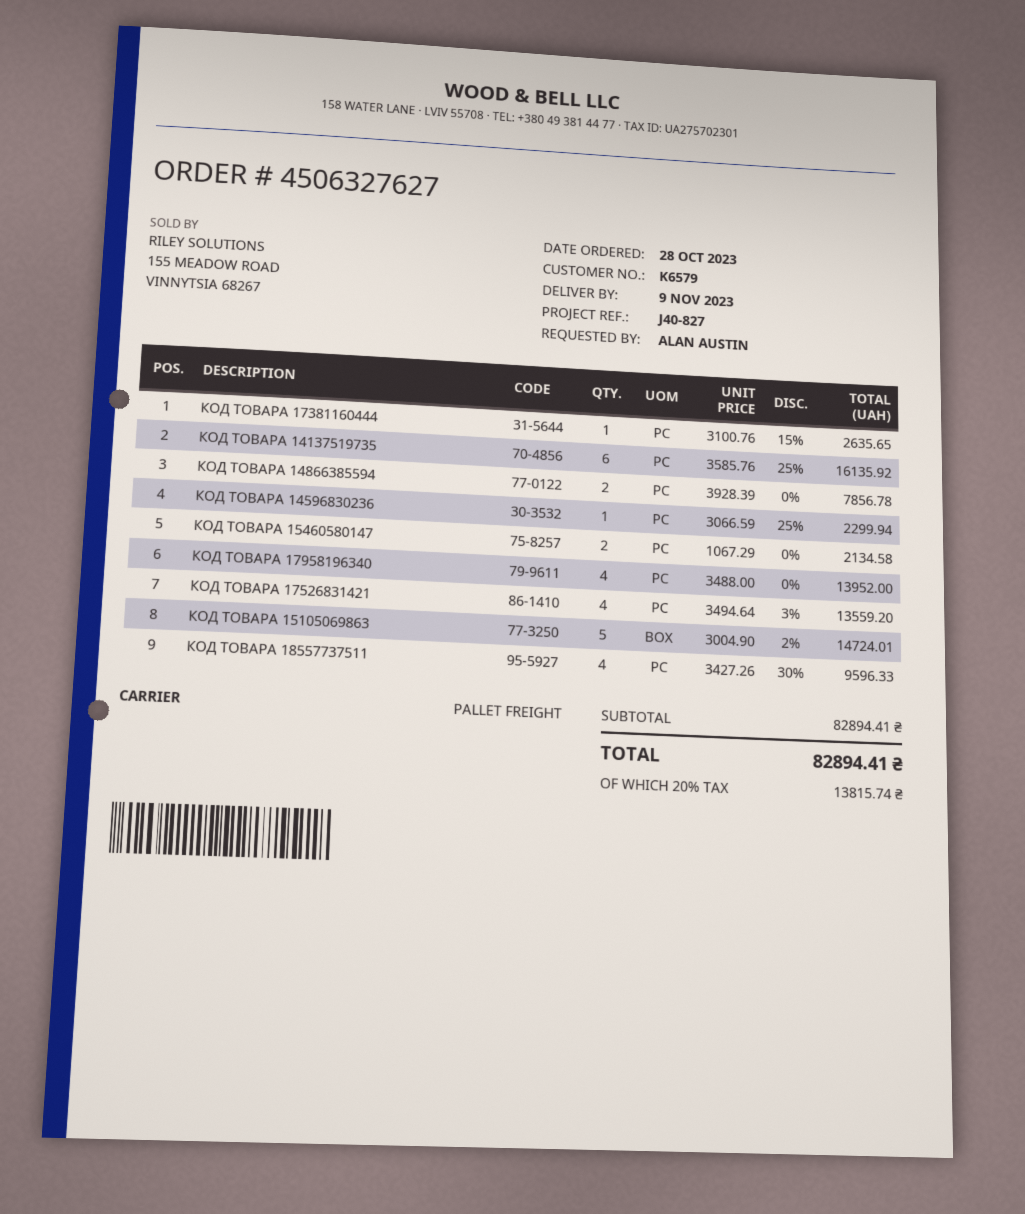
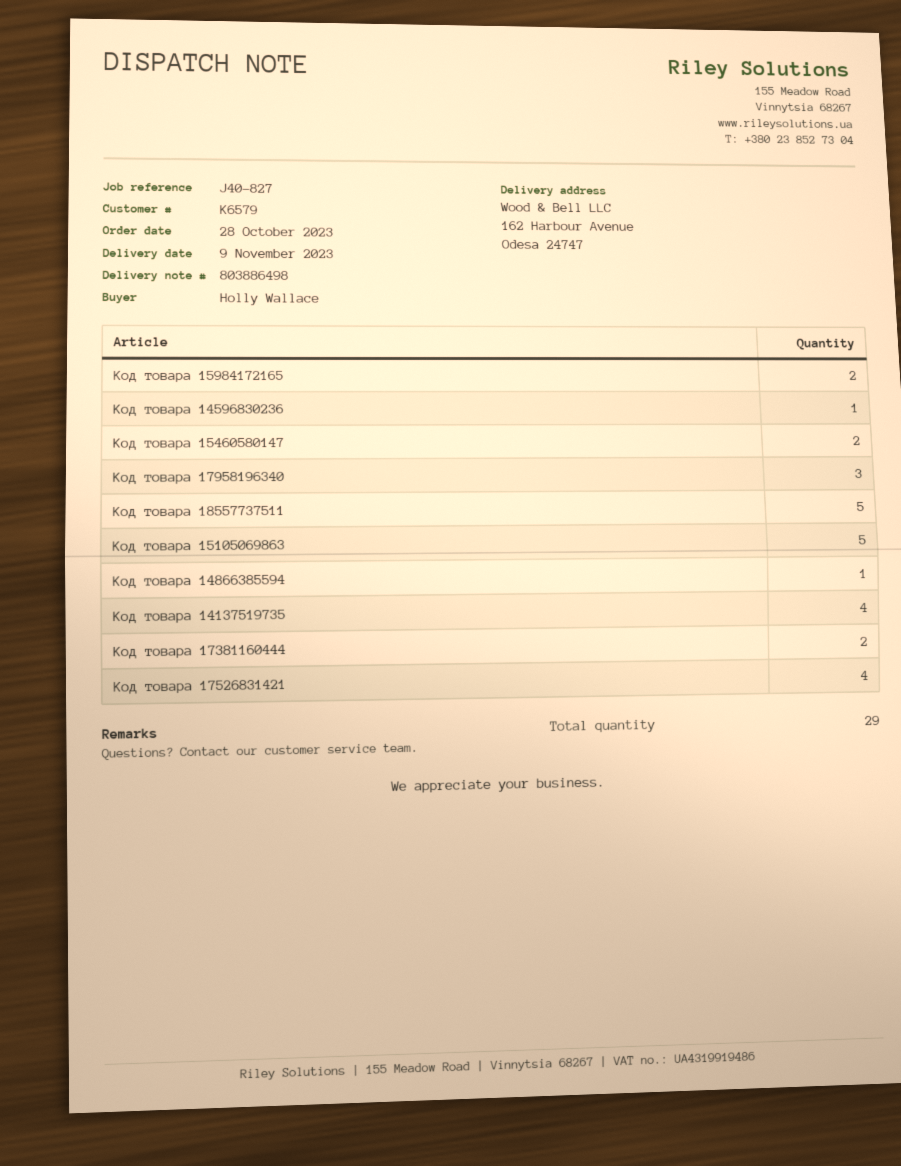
ordered by: ALAN AUSTIN -> Holly Wallace
КОД ТОВАРА 17381160444: 1 -> 2
КОД ТОВАРА 14137519735: 6 -> 4
КОД ТОВАРА 14866385594: 2 -> 1
КОД ТОВАРА 17958196340: 4 -> 3
КОД ТОВАРА 18557737511: 4 -> 5
Код товара 15984172165: none -> 2

